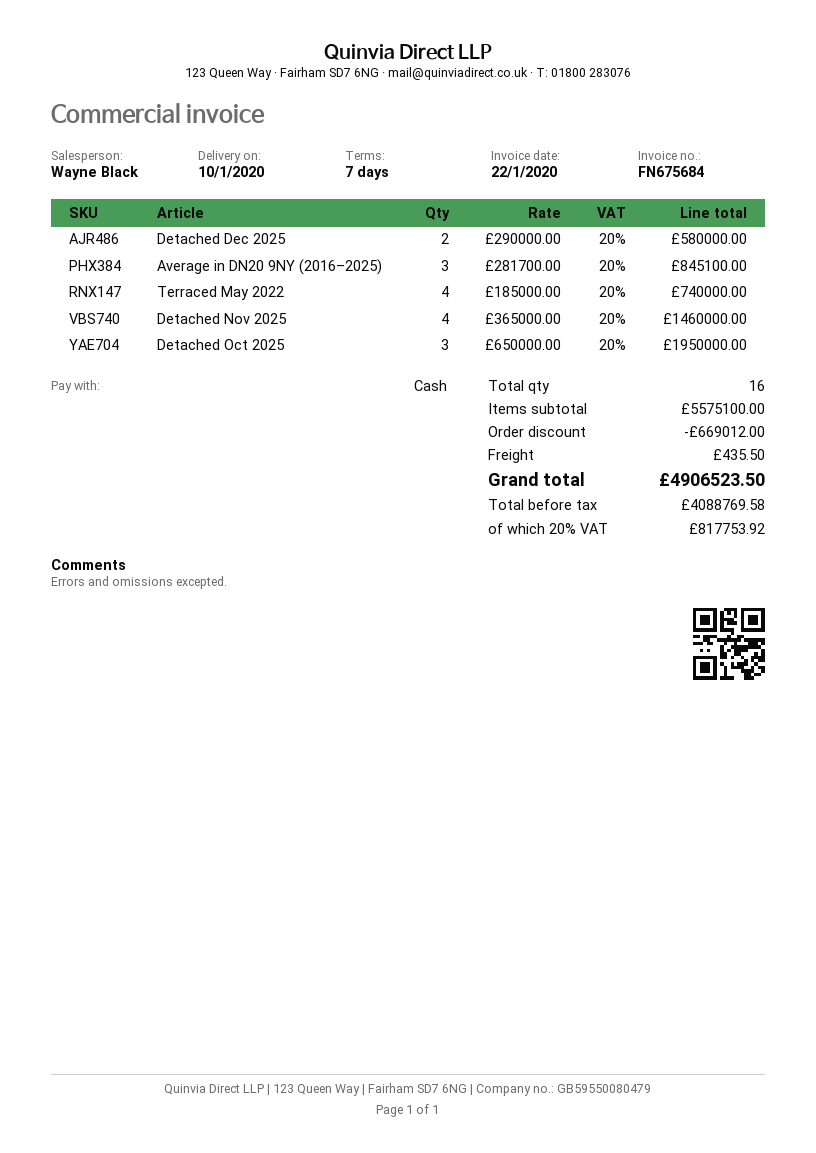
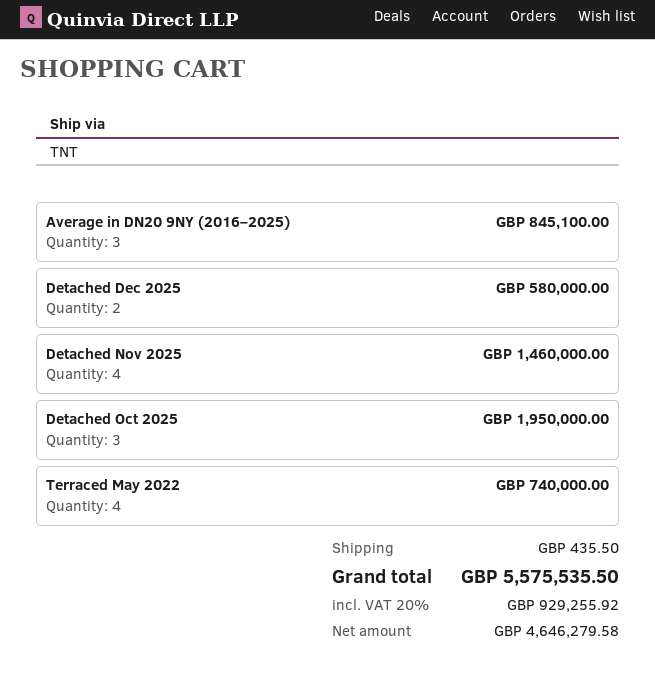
discount: 669012.00 -> none
net: 4088769.58 -> 4646279.58
tax: 20% = 817753.92 -> 20% = 929255.92
total: 4906523.50 -> 5575535.50

